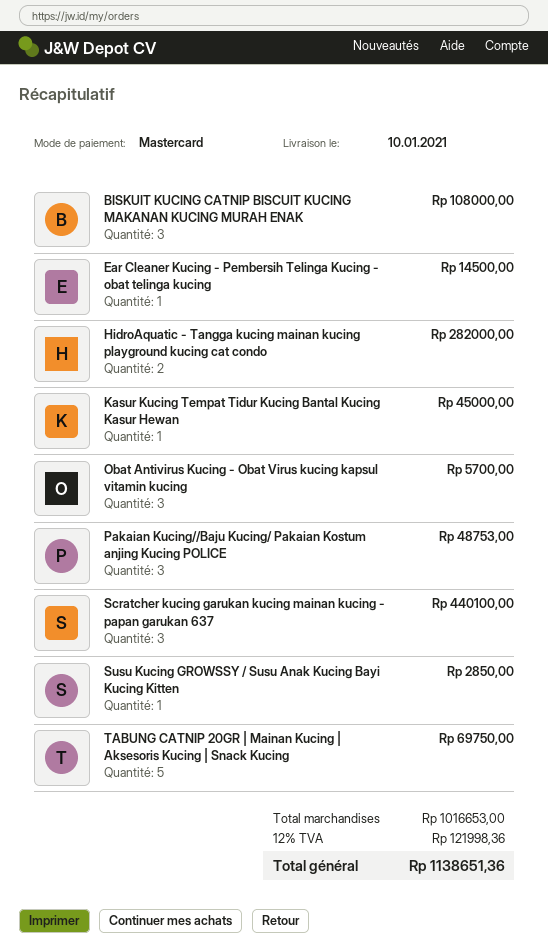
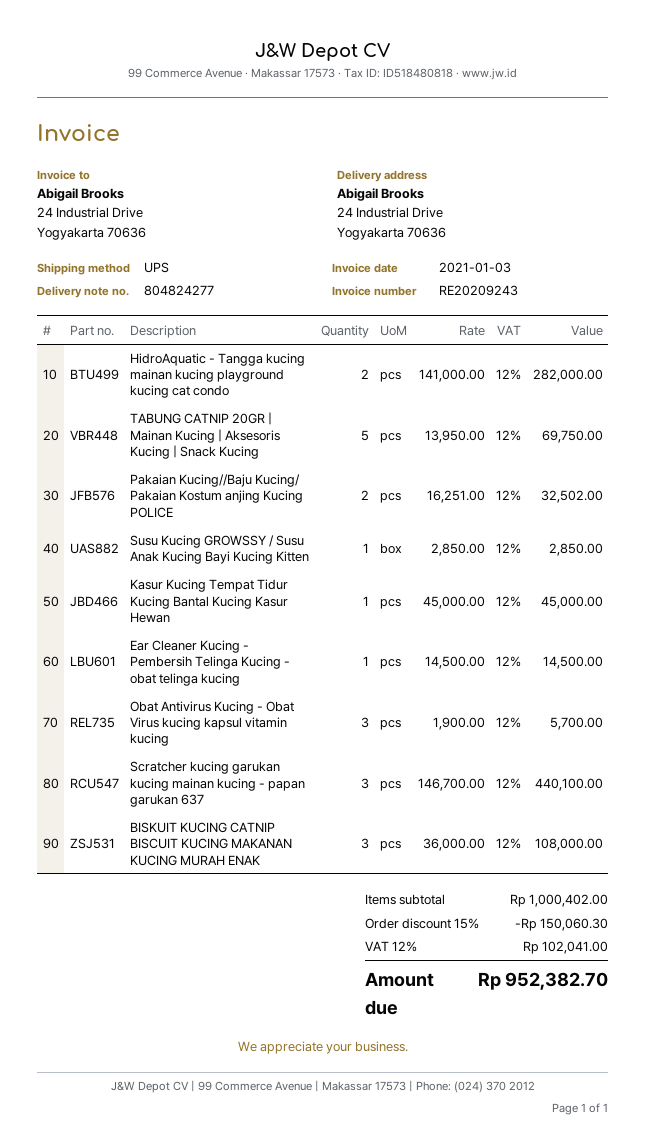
Pakaian Kucing//Baju Kucing/ Pakaian Kostum anjing Kucing POLICE: 3 for 48753.00 -> 2 for 32502.00
subtotal: 1016653.00 -> 1000402.00
discount: none -> 15% = 150060.30
tax: 12% = 121998.36 -> 12% = 102041.00
total: 1138651.36 -> 952382.70

